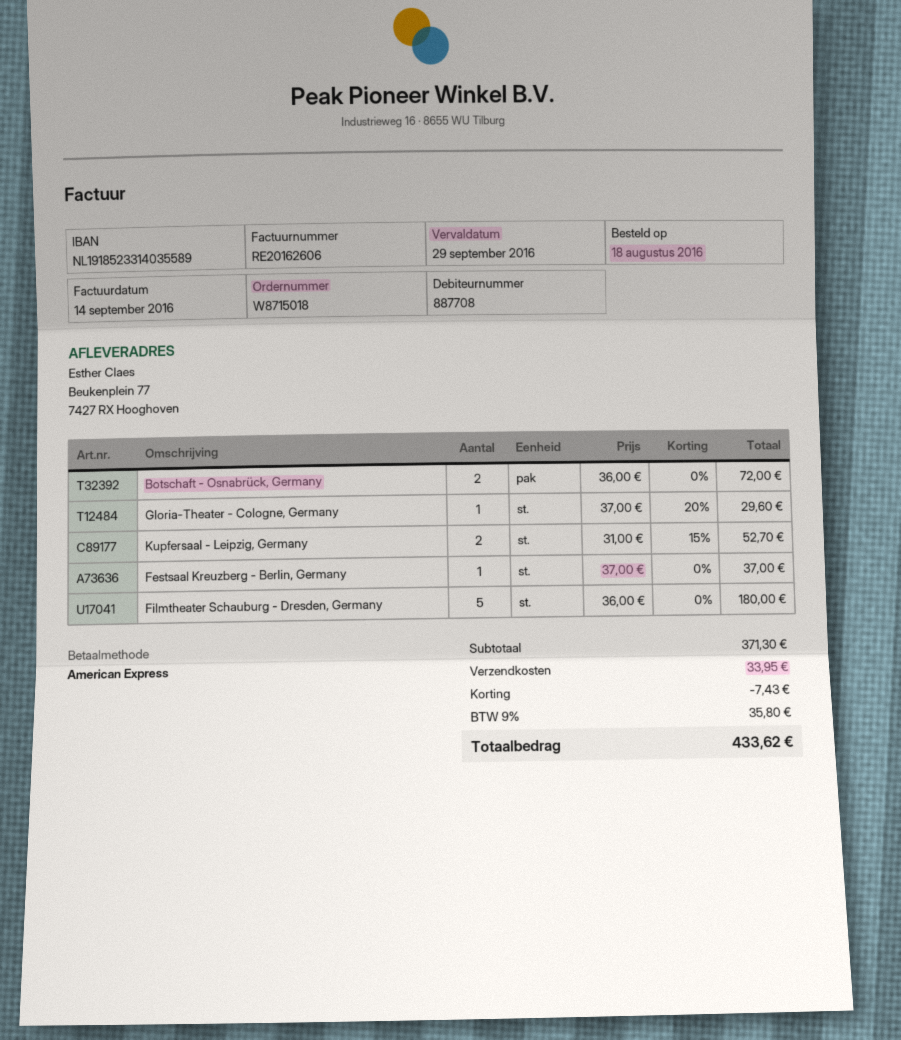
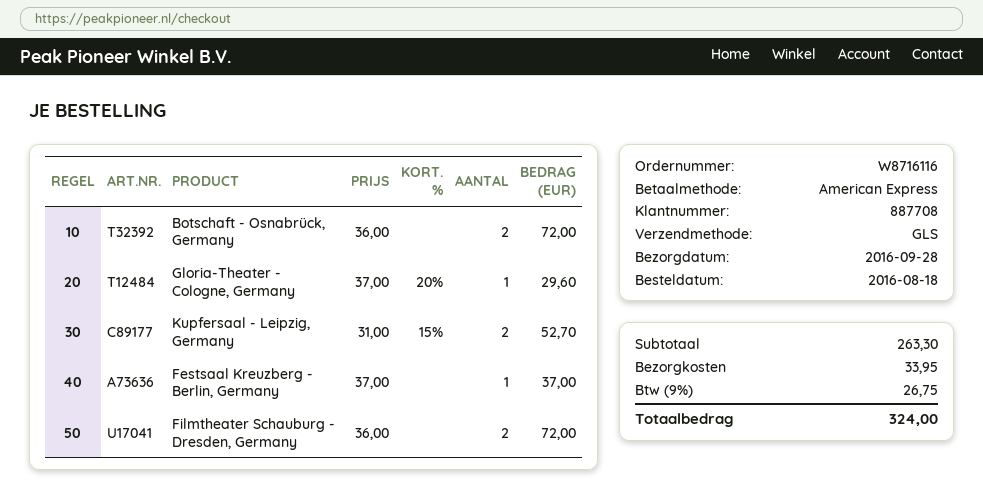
order number: W8715018 -> W8716116
Filmtheater Schauburg - Dresden, Germany: 5 x 36.00 = 180.00 -> 2 x 36.00 = 72.00
subtotal: 371.30 -> 263.30
discount: 7.43 -> none
tax: 9% = 35.80 -> 9% = 26.75
total: 433.62 -> 324.00

